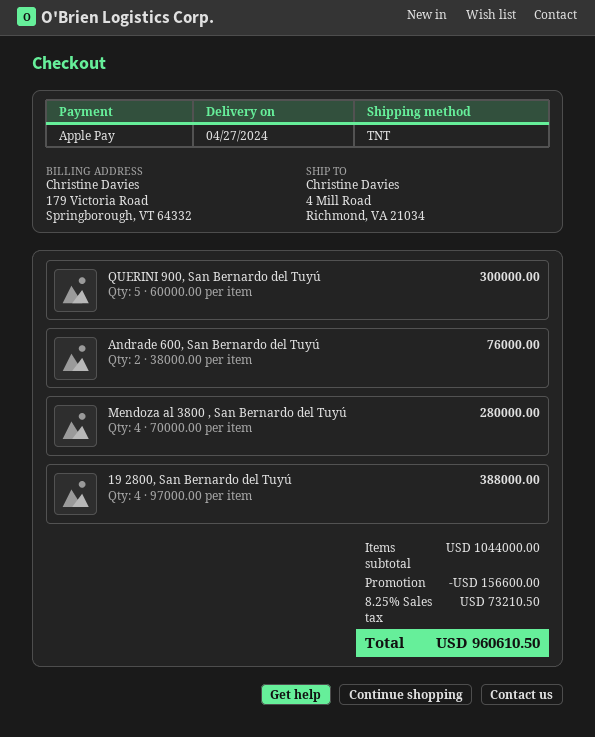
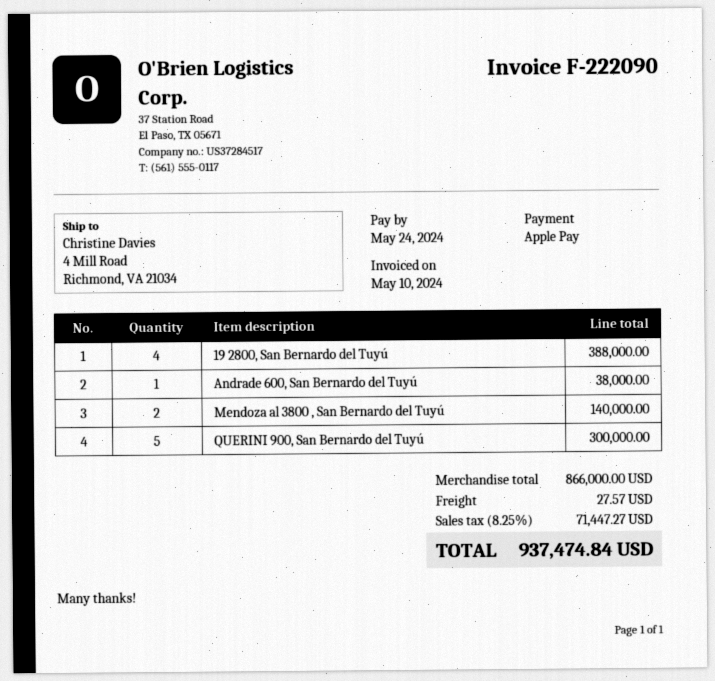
Andrade 600, San Bernardo del Tuyú: 2 for 76000.00 -> 1 for 38000.00
Mendoza al 3800 , San Bernardo del Tuyú: 4 for 280000.00 -> 2 for 140000.00
subtotal: 1044000.00 -> 866000.00
discount: 156600.00 -> none
shipping: none -> 27.57
tax: 8.25% = 73210.50 -> 8.25% = 71447.27
total: 960610.50 -> 937474.84

